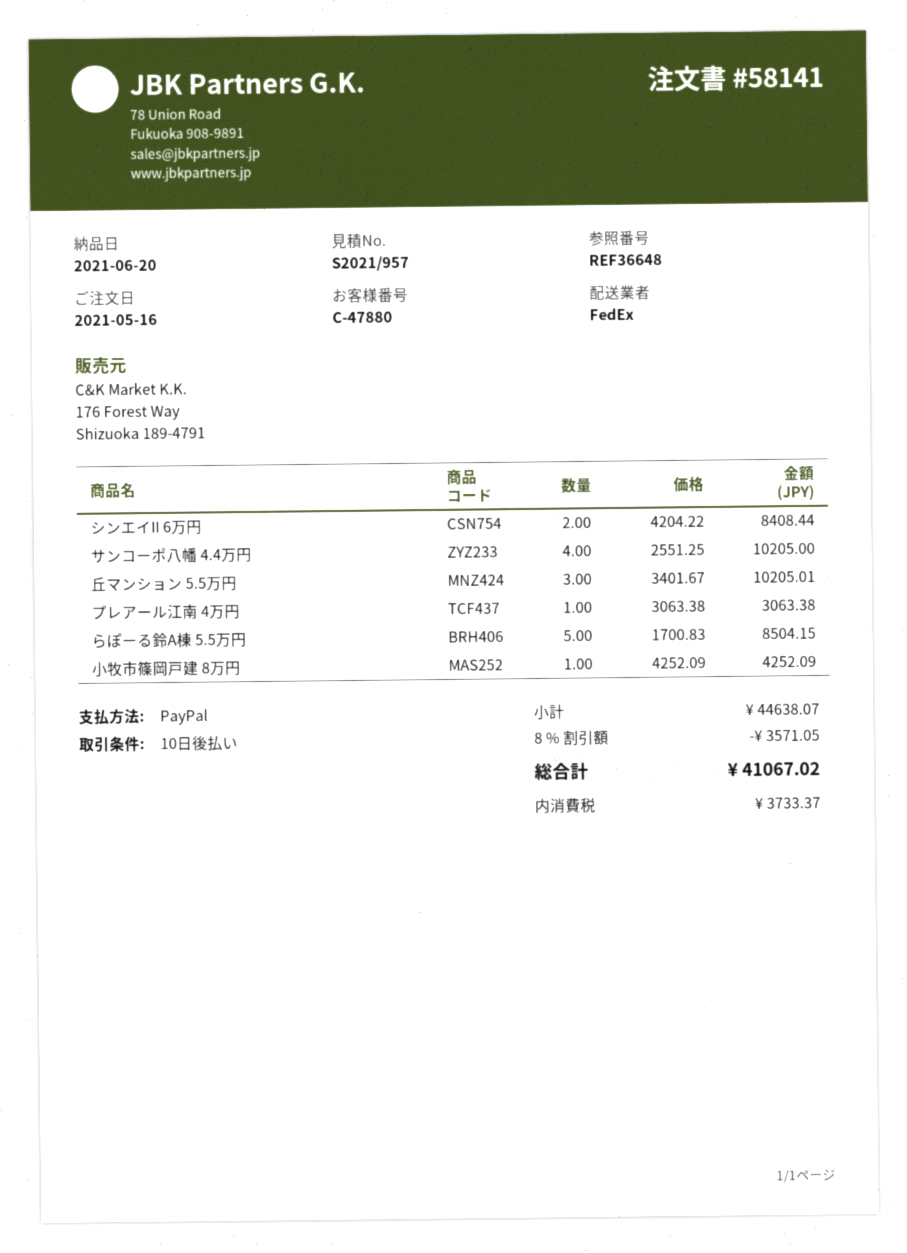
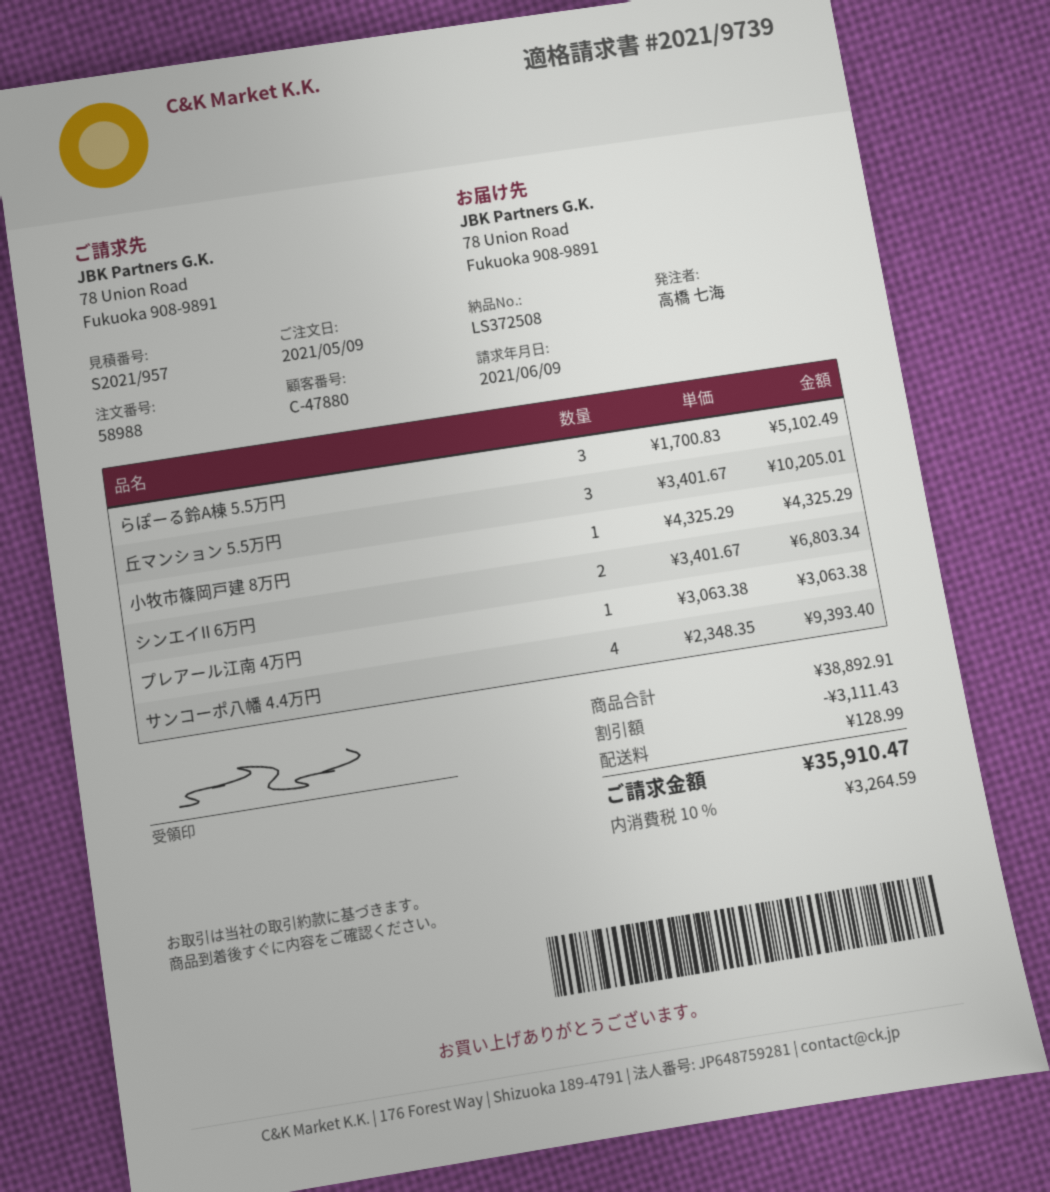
order number: 58141 -> 58988
order date: 2021-05-16 -> 2021-05-09
シンエイII 6万円: 2 x 4204.22 = 8408.44 -> 2 x 3401.67 = 6803.34
サンコーポ八幡 4.4万円: 4 x 2551.25 = 10205.00 -> 4 x 2348.35 = 9393.40
らぽーる鈴A棟 5.5万円: 5 x 1700.83 = 8504.15 -> 3 x 1700.83 = 5102.49
小牧市篠岡戸建 8万円: 1 x 4252.09 = 4252.09 -> 1 x 4325.29 = 4325.29
subtotal: 44638.07 -> 38892.91
discount: 3571.05 -> 3111.43
shipping: none -> 128.99
tax: 3733.37 -> 3264.59
total: 41067.02 -> 35910.47

